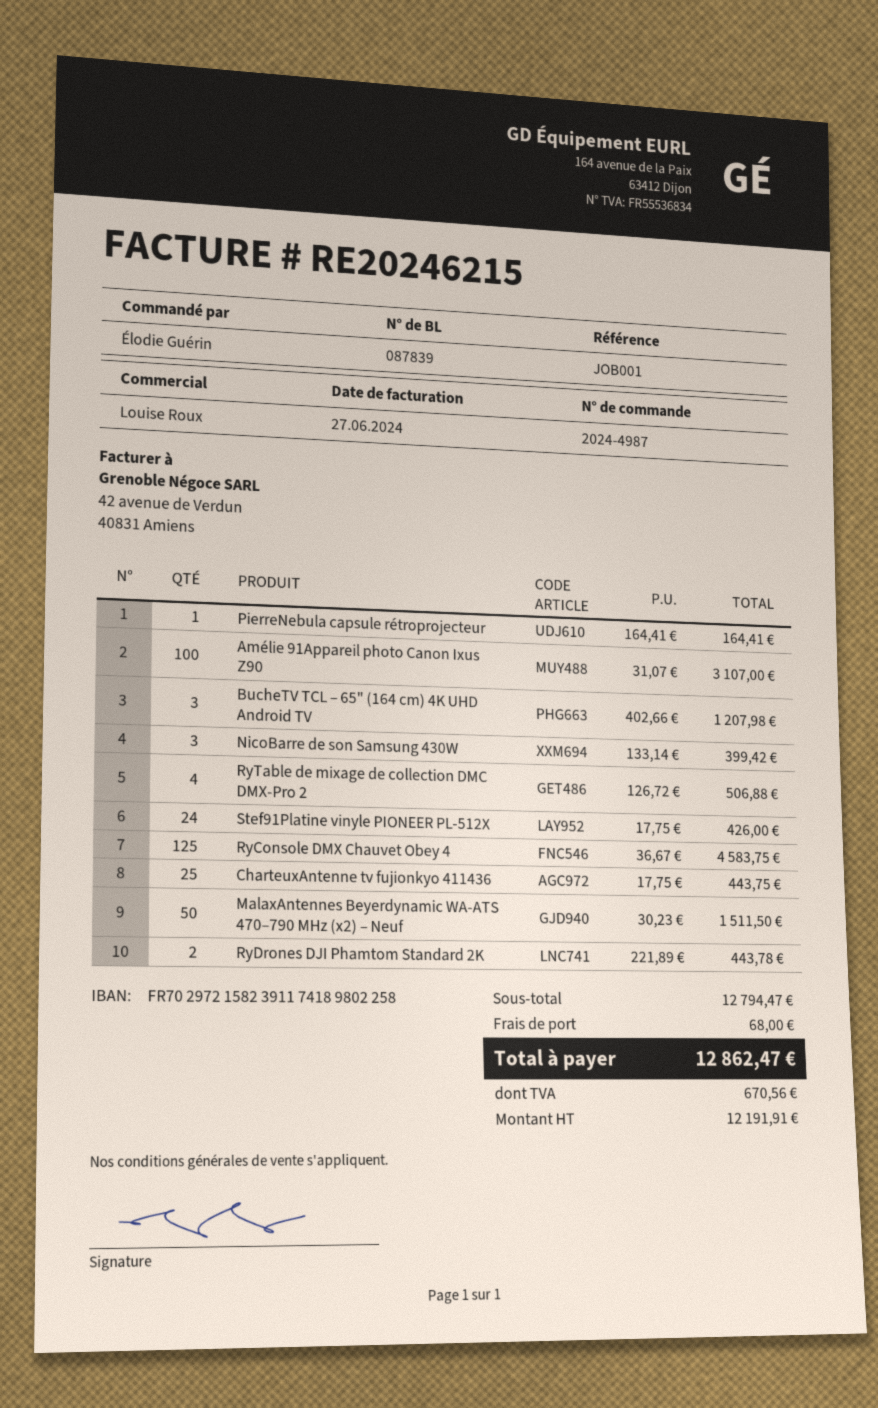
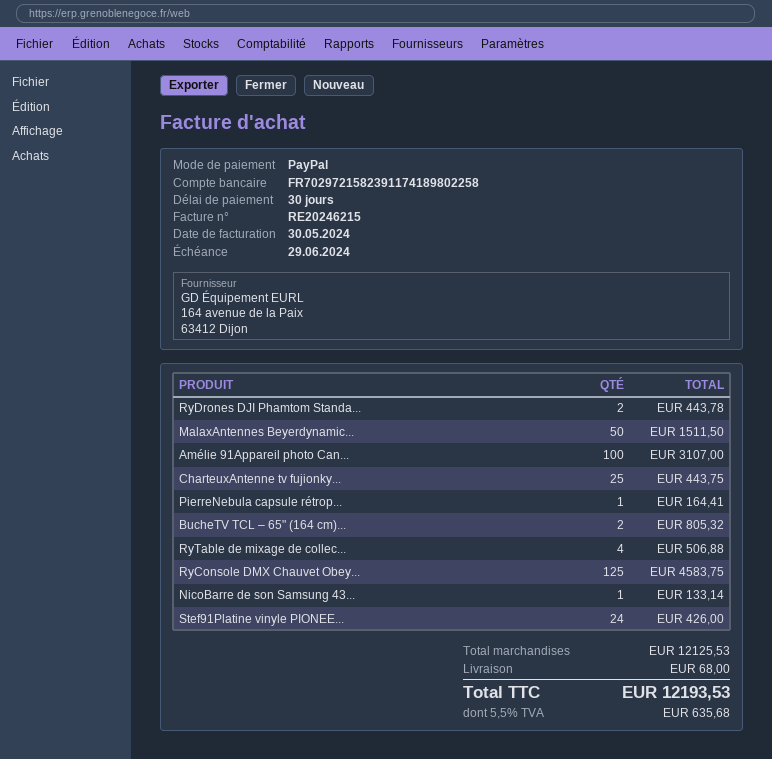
invoice date: 2024-06-27 -> 2024-05-30
BucheTV TCL – 65" (164 cm) 4K UHD Android TV: 3 for 1207.98 -> 2 for 805.32
NicoBarre de son Samsung 430W: 3 for 399.42 -> 1 for 133.14
subtotal: 12794.47 -> 12125.53
tax: 670.56 -> 635.68
total: 12862.47 -> 12193.53

